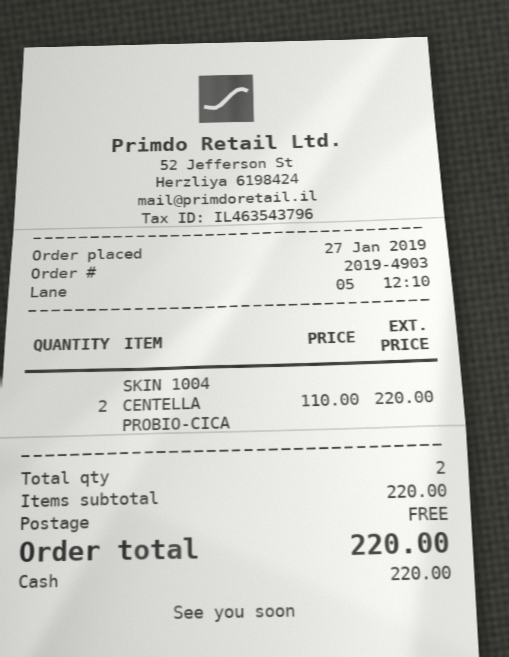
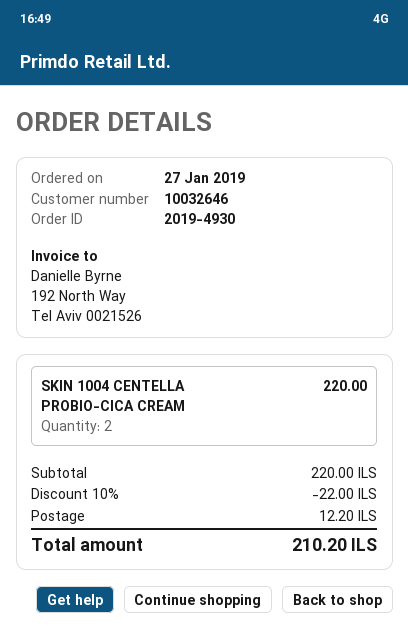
order number: 2019-4903 -> 2019-4930
discount: none -> 10% = 22.00
shipping: 0.00 -> 12.20
total: 220.00 -> 210.20

